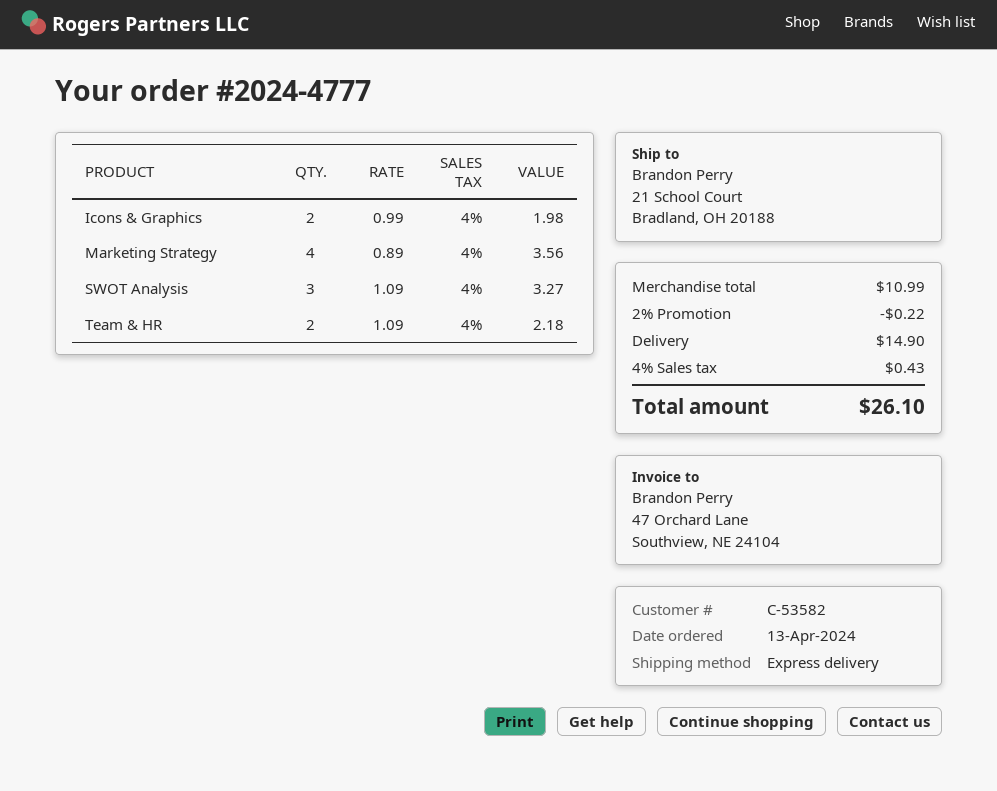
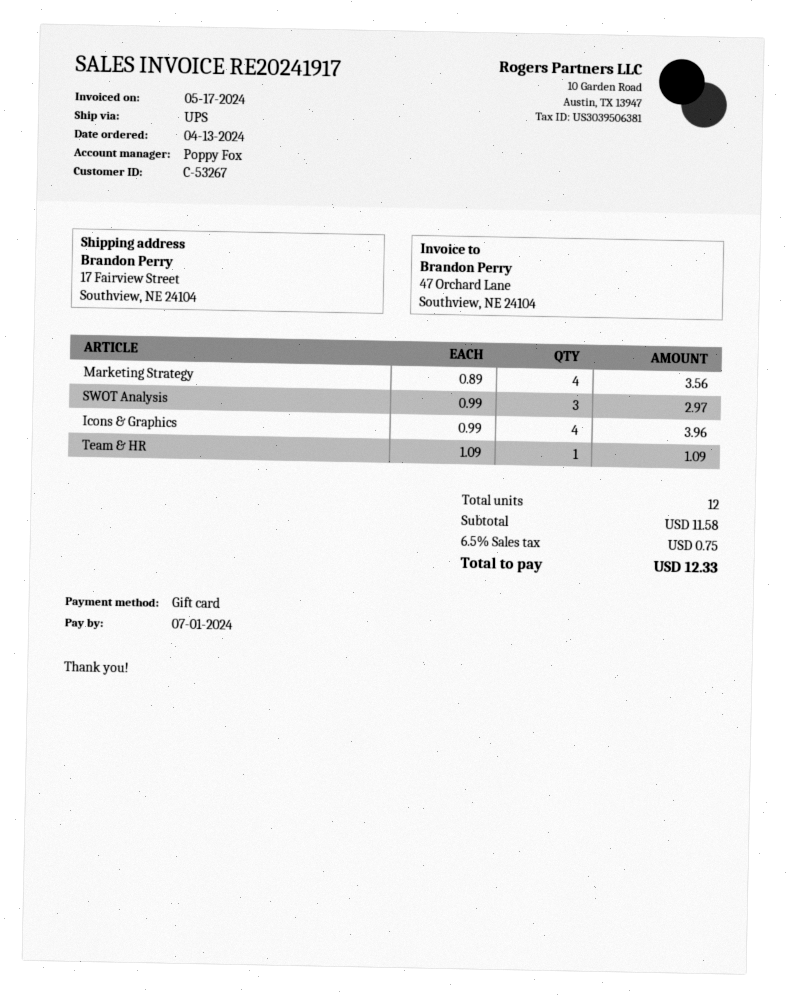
customer number: C-53582 -> C-53267
shipping method: express -> UPS
ship to: 21 School Court, Bradland, OH 20188 -> 17 Fairview Street, Southview, NE 24104
Icons & Graphics: 2 x 0.99 = 1.98 -> 4 x 0.99 = 3.96
SWOT Analysis: 3 x 1.09 = 3.27 -> 3 x 0.99 = 2.97
Team & HR: 2 x 1.09 = 2.18 -> 1 x 1.09 = 1.09
subtotal: 10.99 -> 11.58
discount: 2% = 0.22 -> none
shipping: 14.90 -> none
tax: 4% = 0.43 -> 6.5% = 0.75
total: 26.10 -> 12.33

